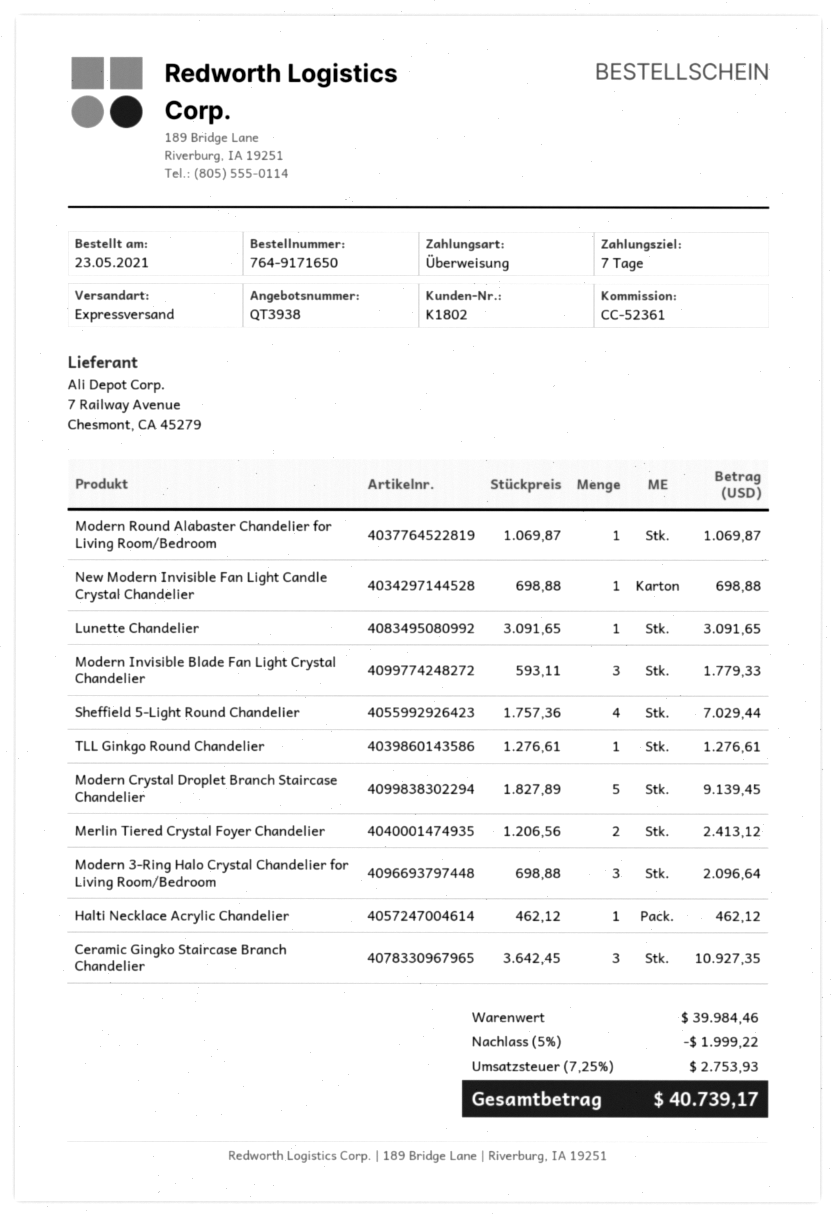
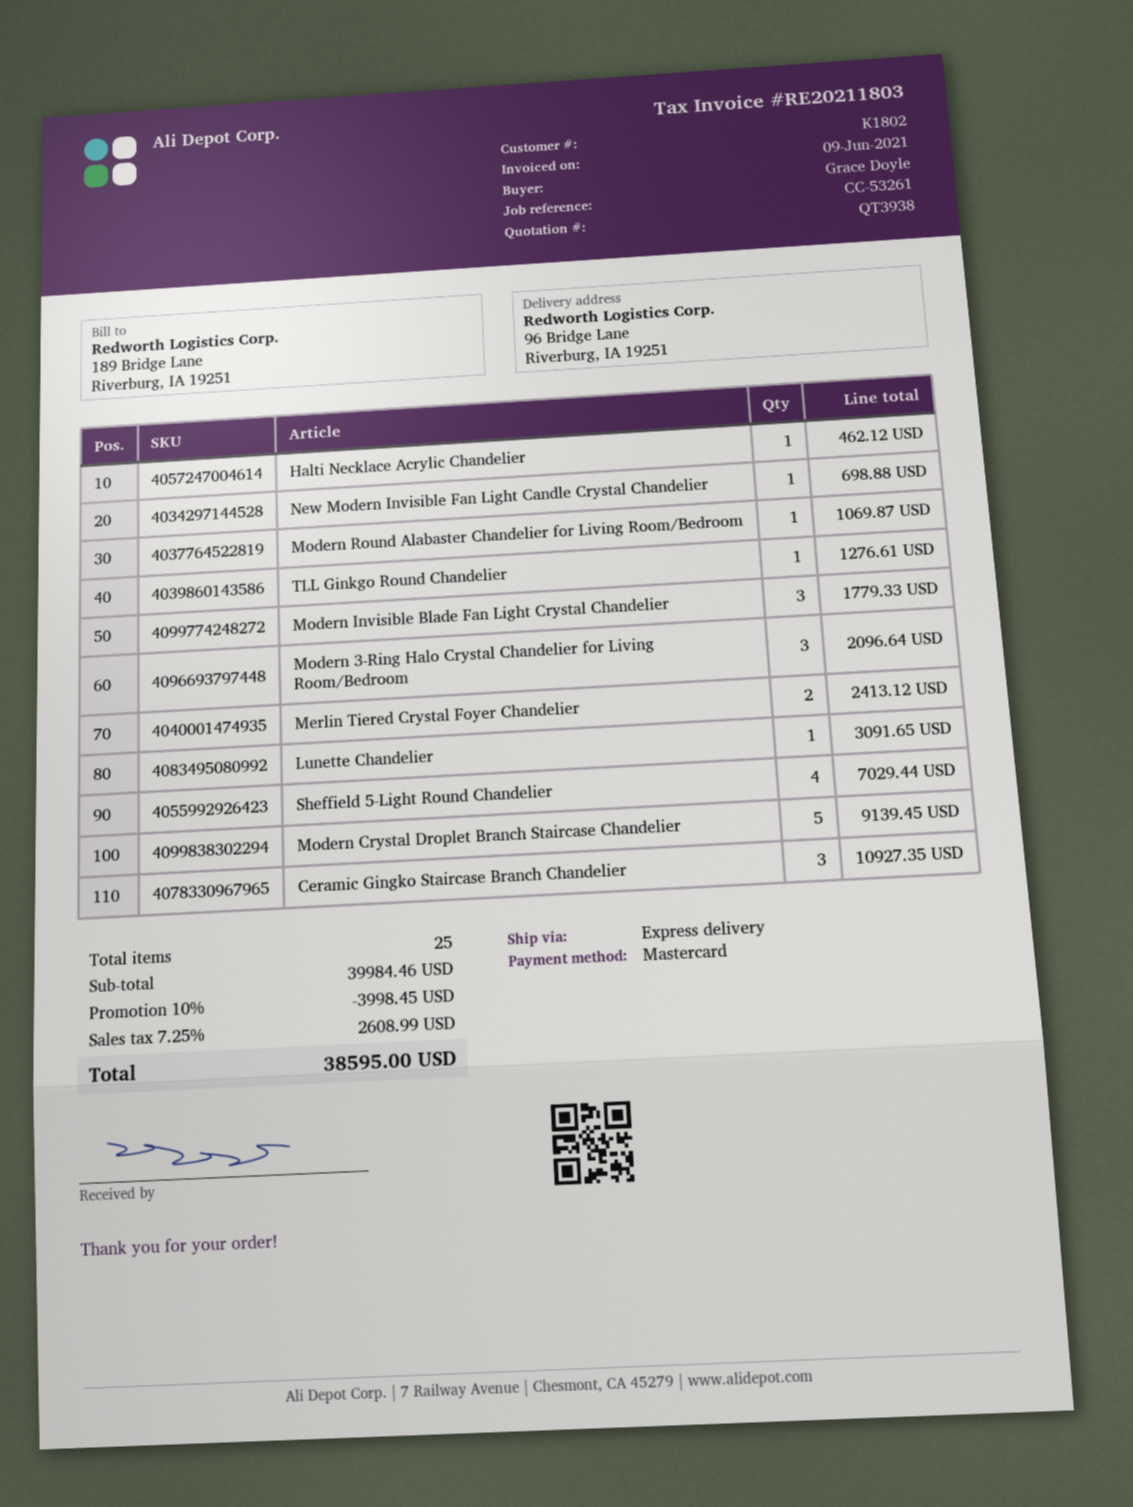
reference: CC-52361 -> CC-53261
payment method: bank transfer -> Mastercard
discount: 5% = 1999.22 -> 10% = 3998.45
tax: 7.25% = 2753.93 -> 7.25% = 2608.99
total: 40739.17 -> 38595.00

